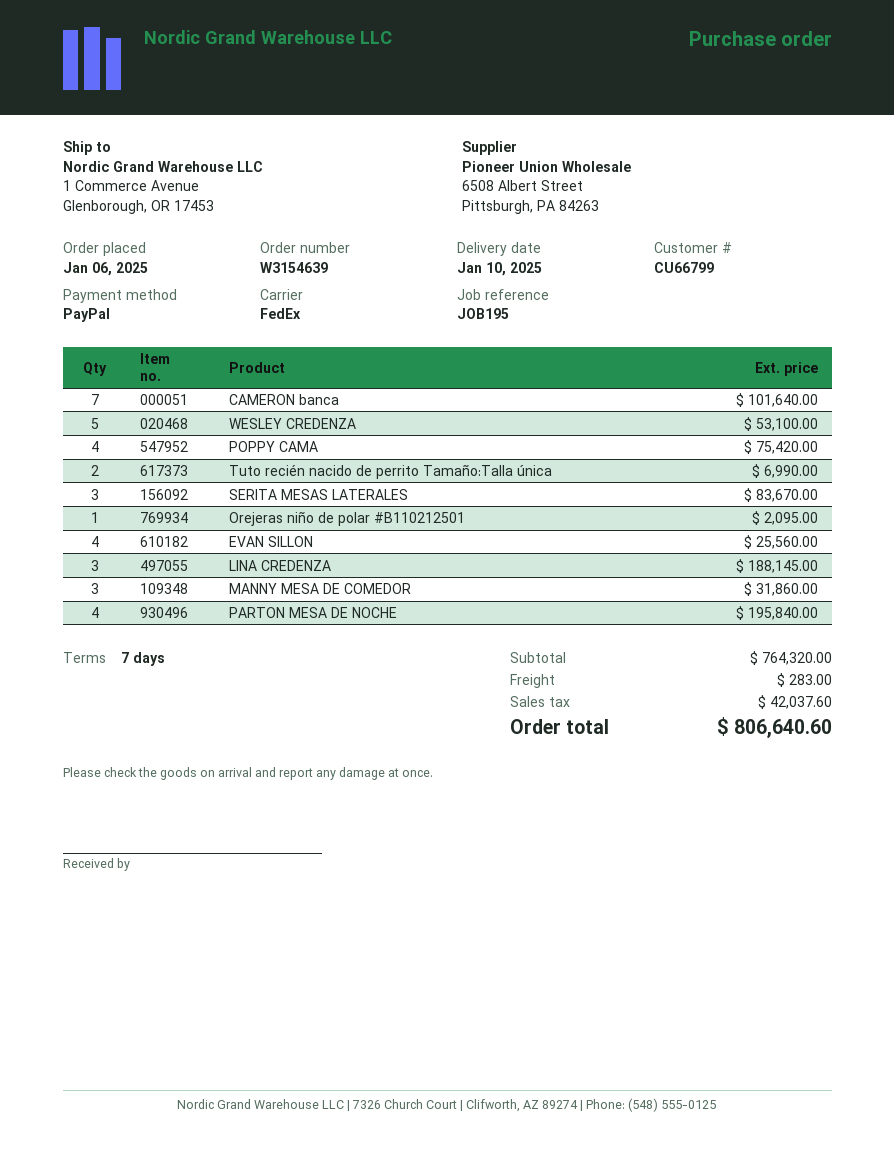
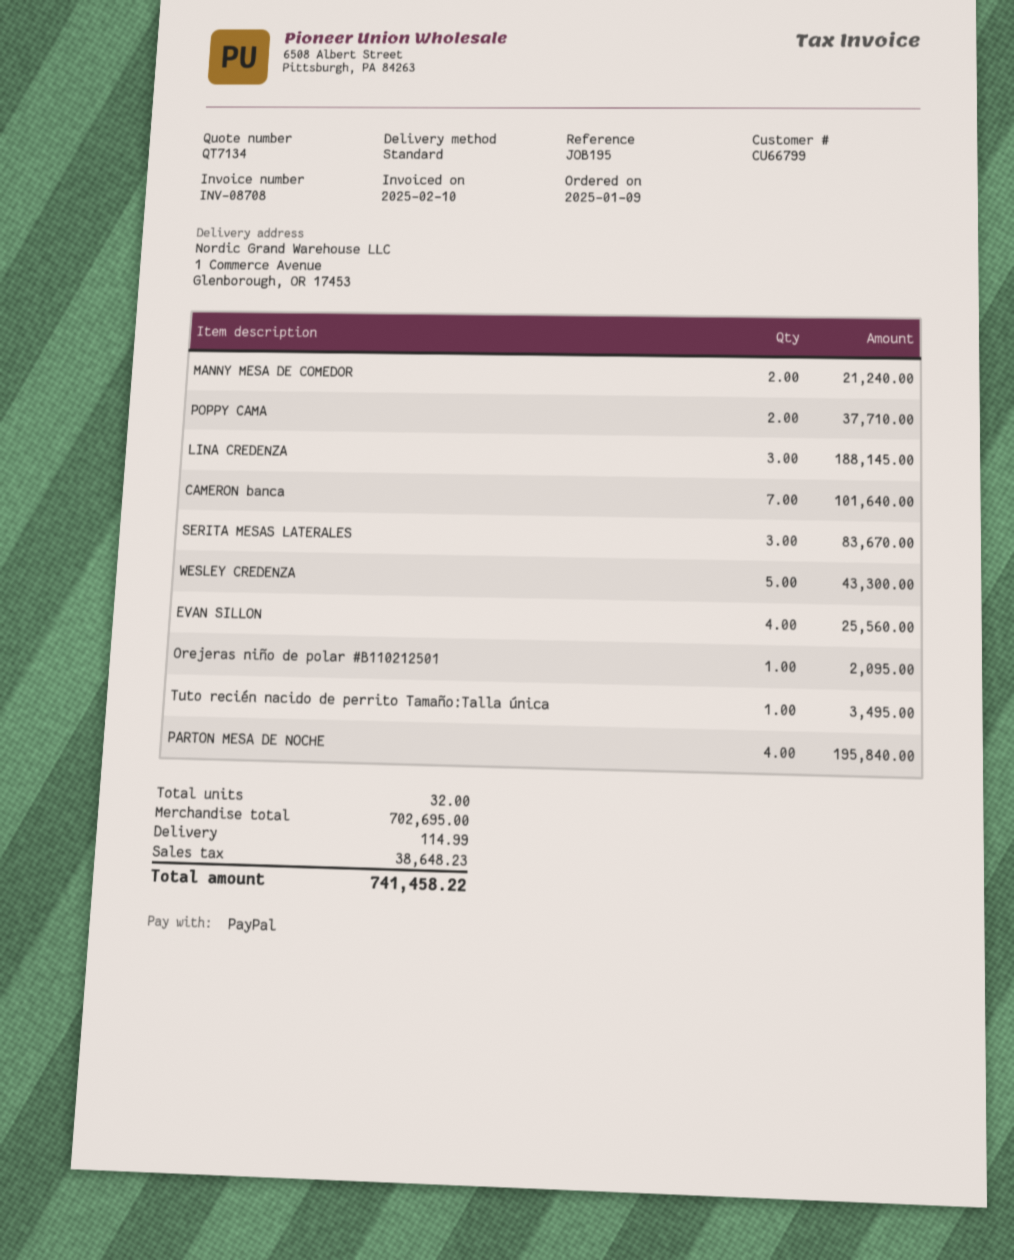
order date: 2025-01-06 -> 2025-01-09
shipping method: FedEx -> standard
WESLEY CREDENZA: 5 for 53100.00 -> 5 for 43300.00
POPPY CAMA: 4 for 75420.00 -> 2 for 37710.00
Tuto recién nacido de perrito Tamaño:Talla única: 2 for 6990.00 -> 1 for 3495.00
MANNY MESA DE COMEDOR: 3 for 31860.00 -> 2 for 21240.00
subtotal: 764320.00 -> 702695.00
shipping: 283.00 -> 114.99
tax: 42037.60 -> 38648.23
total: 806640.60 -> 741458.22

